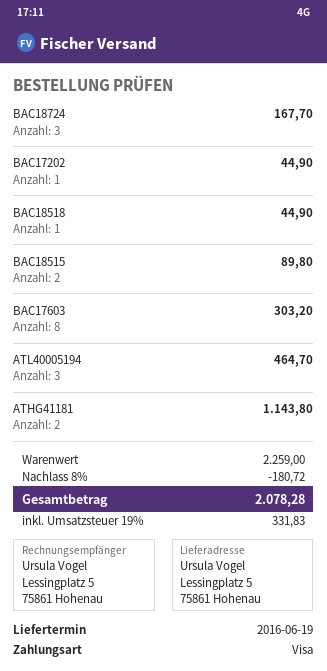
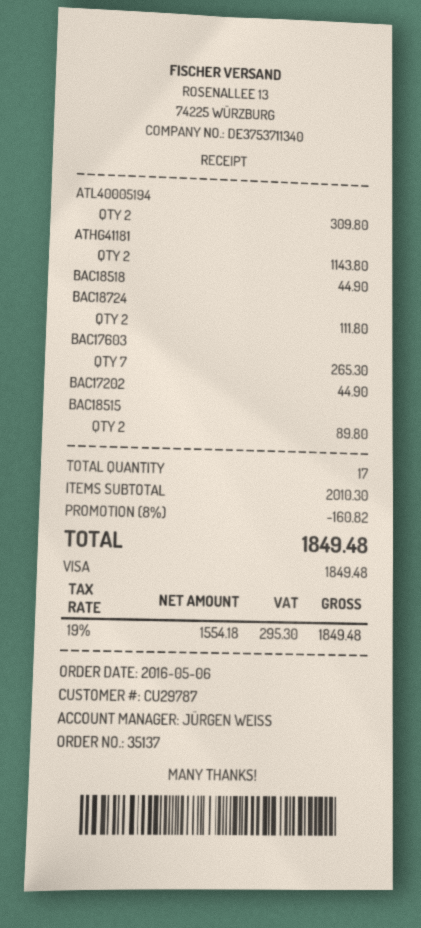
BAC18724: 3 for 167.70 -> 2 for 111.80
BAC17603: 8 for 303.20 -> 7 for 265.30
ATL40005194: 3 for 464.70 -> 2 for 309.80
subtotal: 2259.00 -> 2010.30
discount: 8% = 180.72 -> 8% = 160.82
tax: 19% = 331.83 -> 19% = 295.30
total: 2078.28 -> 1849.48

